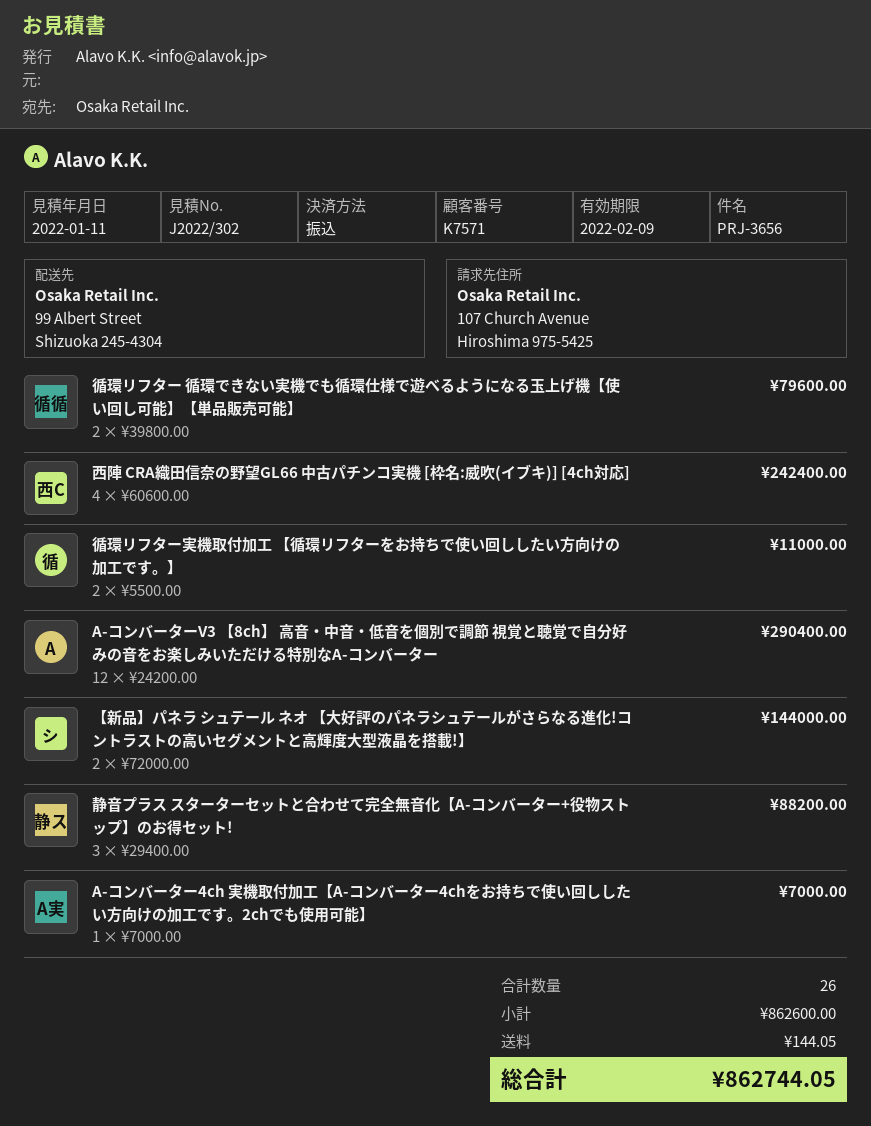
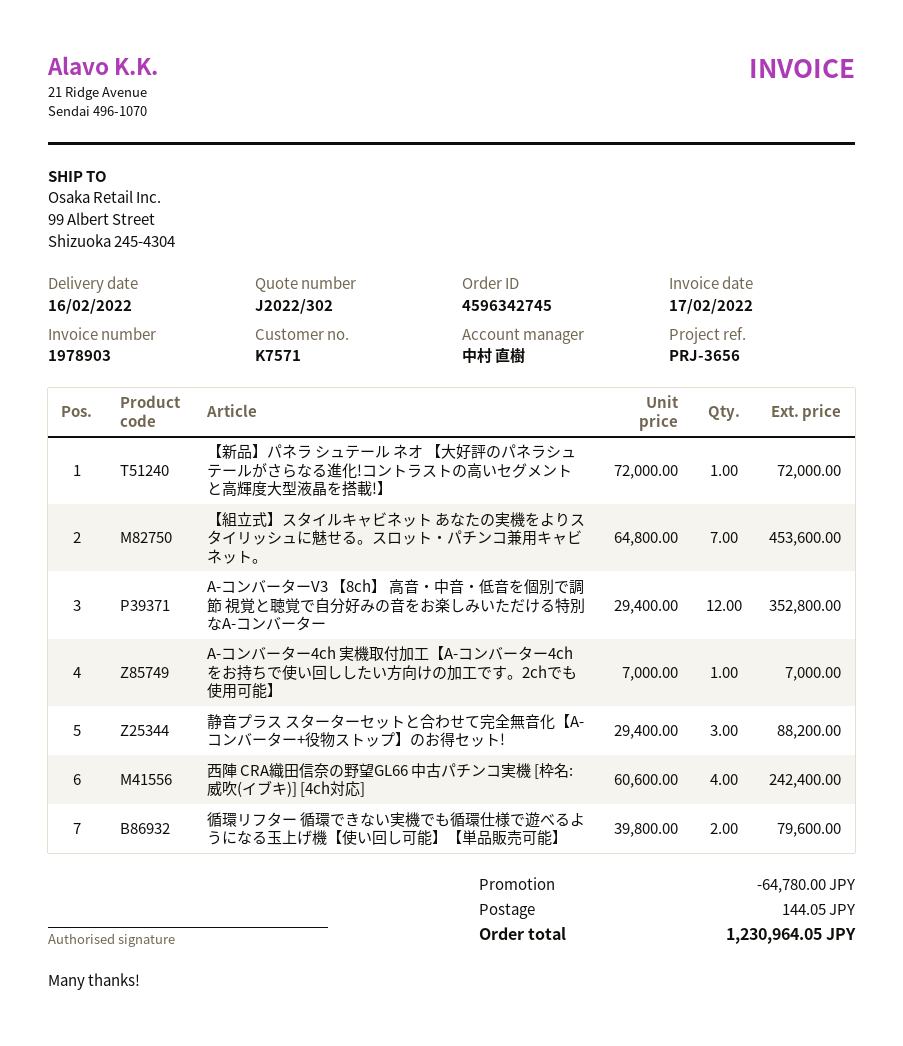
循環リフター実機取付加工 【循環リフターをお持ちで使い回ししたい方向けの加工です。】: 2 x 5500.00 = 11000.00 -> none
A-コンバーターV3 【8ch】 高音・中音・低音を個別で調節 視覚と聴覚で自分好みの音をお楽しみいただける特別なA-コンバーター: 12 x 24200.00 = 290400.00 -> 12 x 29400.00 = 352800.00
【新品】パネラ シュテール ネオ 【大好評のパネラシュテールがさらなる進化!コントラストの高いセグメントと高輝度大型液晶を搭載!】: 2 x 72000.00 = 144000.00 -> 1 x 72000.00 = 72000.00
【組立式】スタイルキャビネット あなたの実機をよりスタイリッシュに魅せる。スロット・パチンコ兼用キャビネット。: none -> 7 x 64800.00 = 453600.00
discount: none -> 64780.00
total: 862744.05 -> 1230964.05

